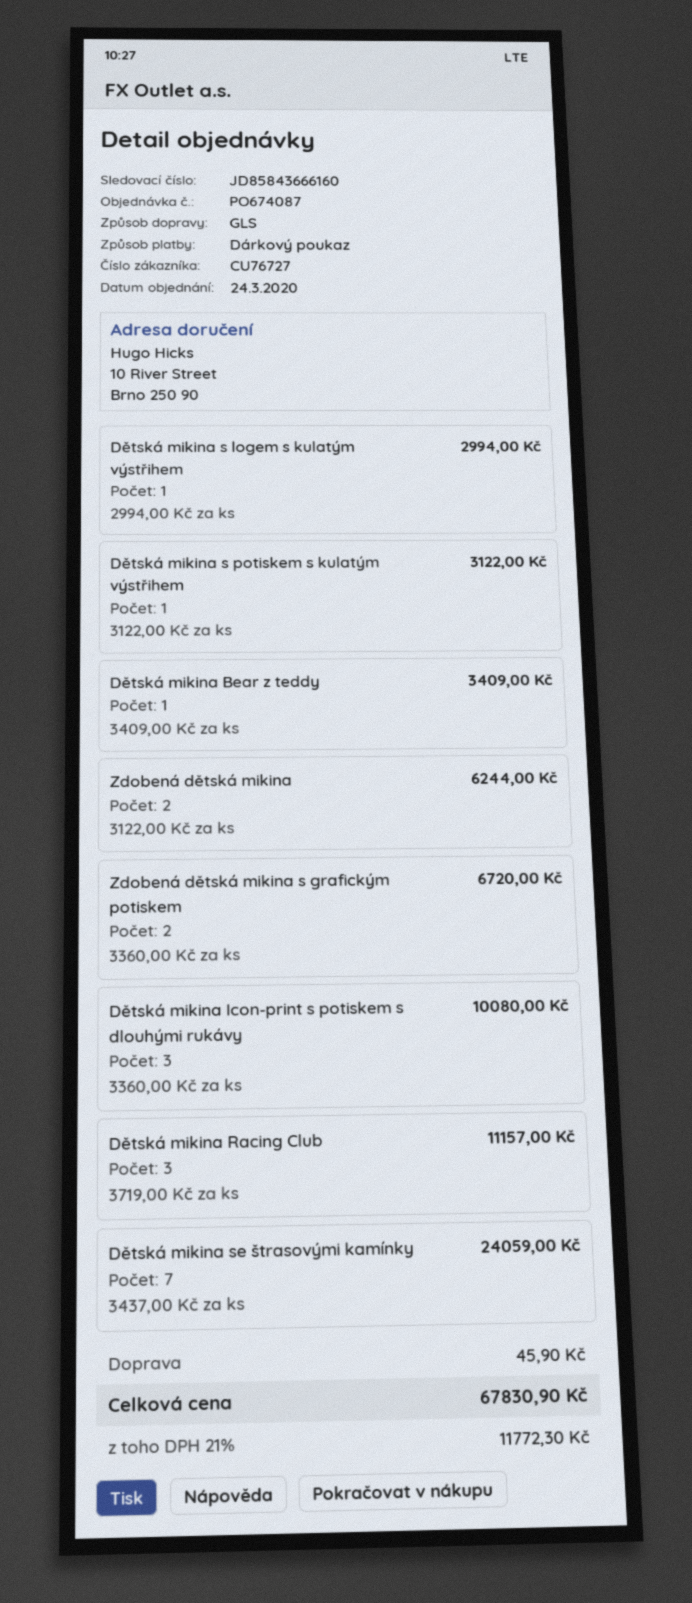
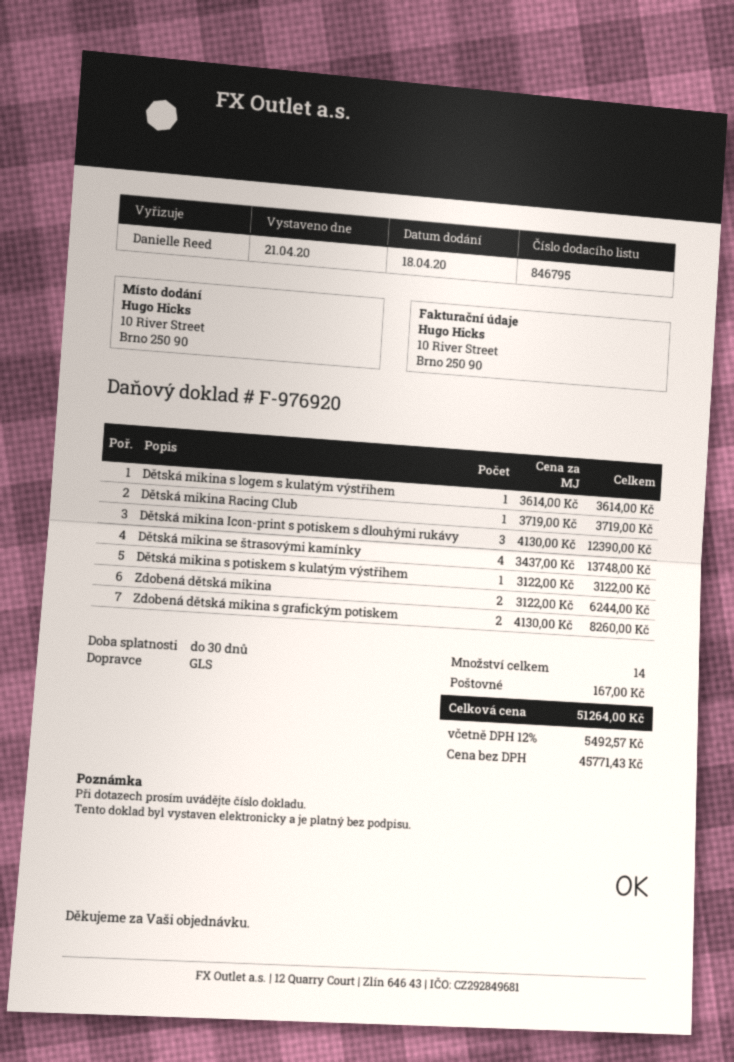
Dětská mikina s logem s kulatým výstřihem: 1 x 2994.00 = 2994.00 -> 1 x 3614.00 = 3614.00
Dětská mikina Bear z teddy: 1 x 3409.00 = 3409.00 -> none
Zdobená dětská mikina s grafickým potiskem: 2 x 3360.00 = 6720.00 -> 2 x 4130.00 = 8260.00
Dětská mikina Icon-print s potiskem s dlouhými rukávy: 3 x 3360.00 = 10080.00 -> 3 x 4130.00 = 12390.00
Dětská mikina Racing Club: 3 x 3719.00 = 11157.00 -> 1 x 3719.00 = 3719.00
Dětská mikina se štrasovými kamínky: 7 x 3437.00 = 24059.00 -> 4 x 3437.00 = 13748.00
shipping: 45.90 -> 167.00
tax: 21% = 11772.30 -> 12% = 5492.57
total: 67830.90 -> 51264.00

